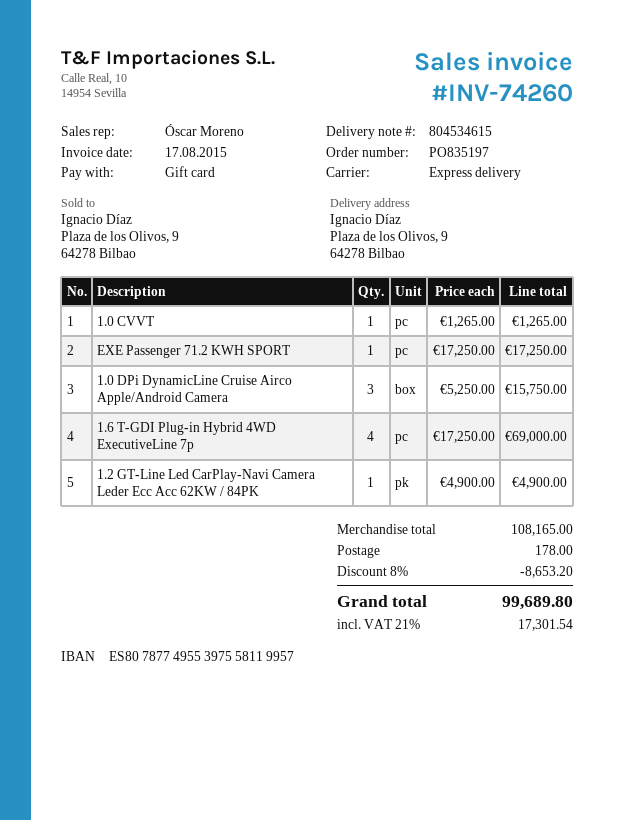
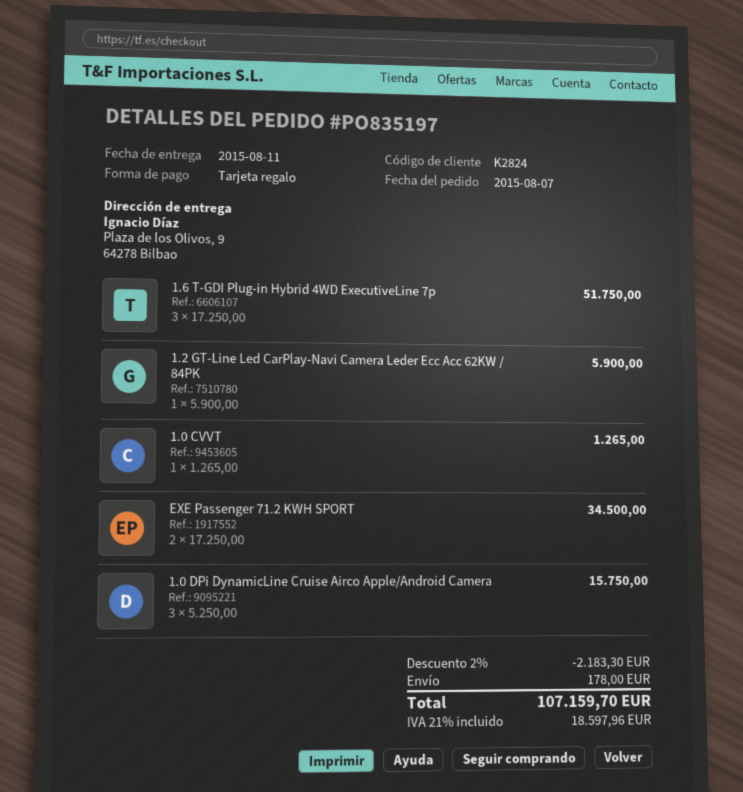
EXE Passenger 71.2 KWH SPORT: 1 x 17250.00 = 17250.00 -> 2 x 17250.00 = 34500.00
1.6 T-GDI Plug-in Hybrid 4WD ExecutiveLine 7p: 4 x 17250.00 = 69000.00 -> 3 x 17250.00 = 51750.00
1.2 GT-Line Led CarPlay-Navi Camera Leder Ecc Acc 62KW / 84PK: 1 x 4900.00 = 4900.00 -> 1 x 5900.00 = 5900.00
discount: 8% = 8653.20 -> 2% = 2183.30
tax: 21% = 17301.54 -> 21% = 18597.96
total: 99689.80 -> 107159.70

